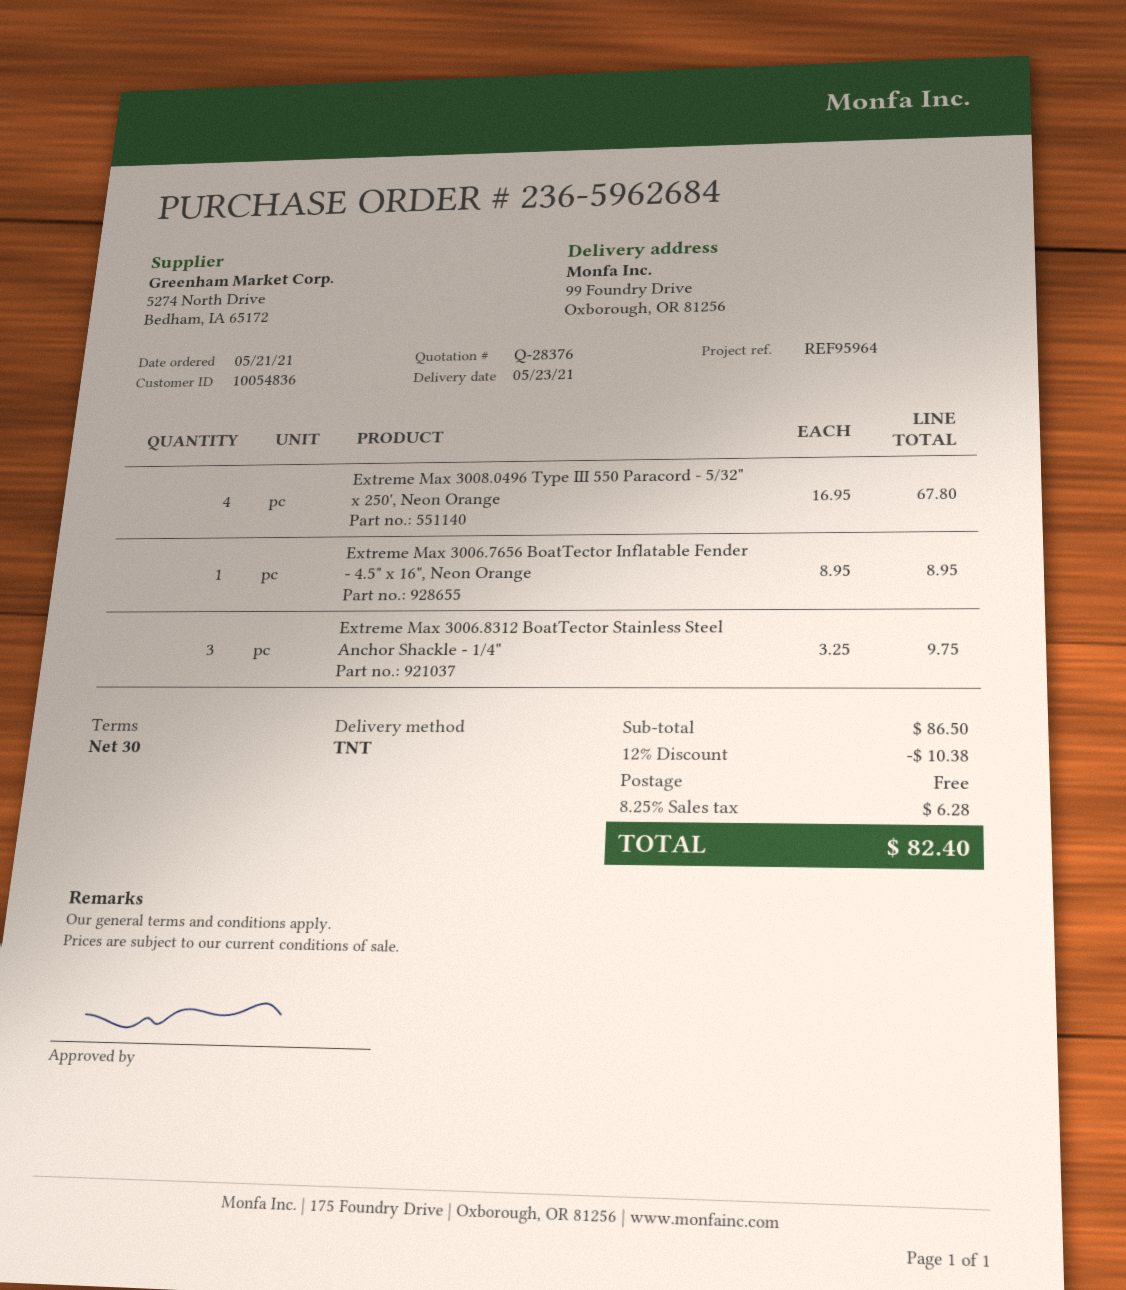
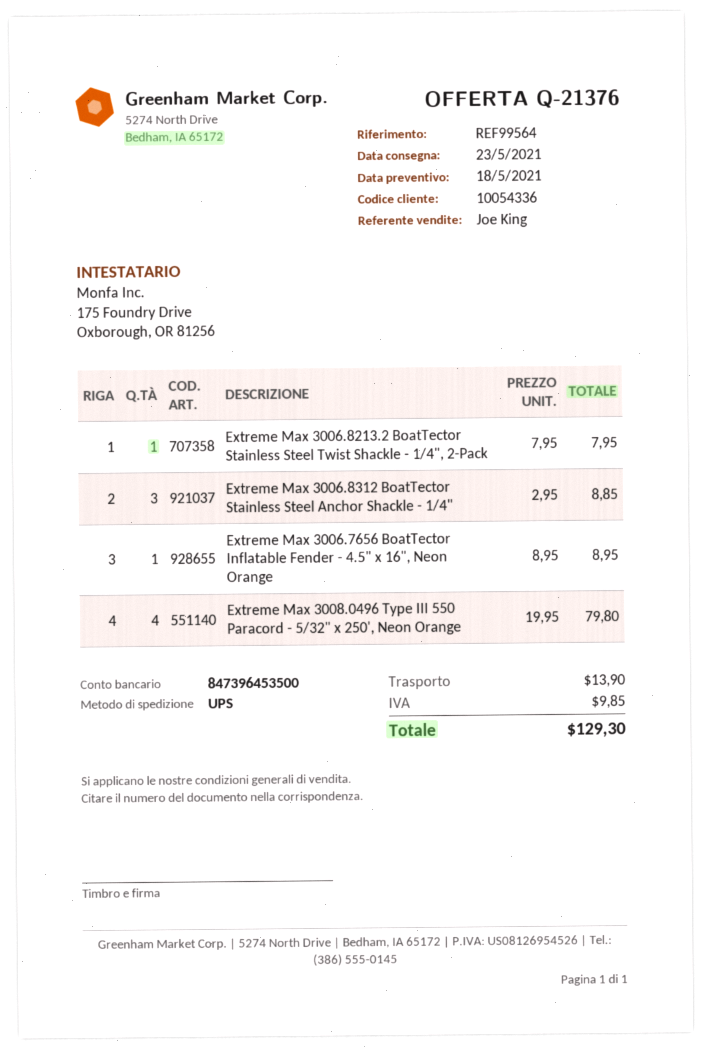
quote number: Q-28376 -> Q-21376
customer number: 10054836 -> 10054336
reference: REF95964 -> REF99564
shipping method: TNT -> UPS
Extreme Max 3008.0496 Type III 550 Paracord - 5/32" x 250', Neon Orange: 4 x 16.95 = 67.80 -> 4 x 19.95 = 79.80
Extreme Max 3006.8312 BoatTector Stainless Steel Anchor Shackle - 1/4": 3 x 3.25 = 9.75 -> 3 x 2.95 = 8.85
Extreme Max 3006.8213.2 BoatTector Stainless Steel Twist Shackle - 1/4", 2-Pack: none -> 1 x 7.95 = 7.95
discount: 12% = 10.38 -> none
shipping: 0.00 -> 13.90
tax: 6.28 -> 9.85
total: 82.40 -> 129.30

